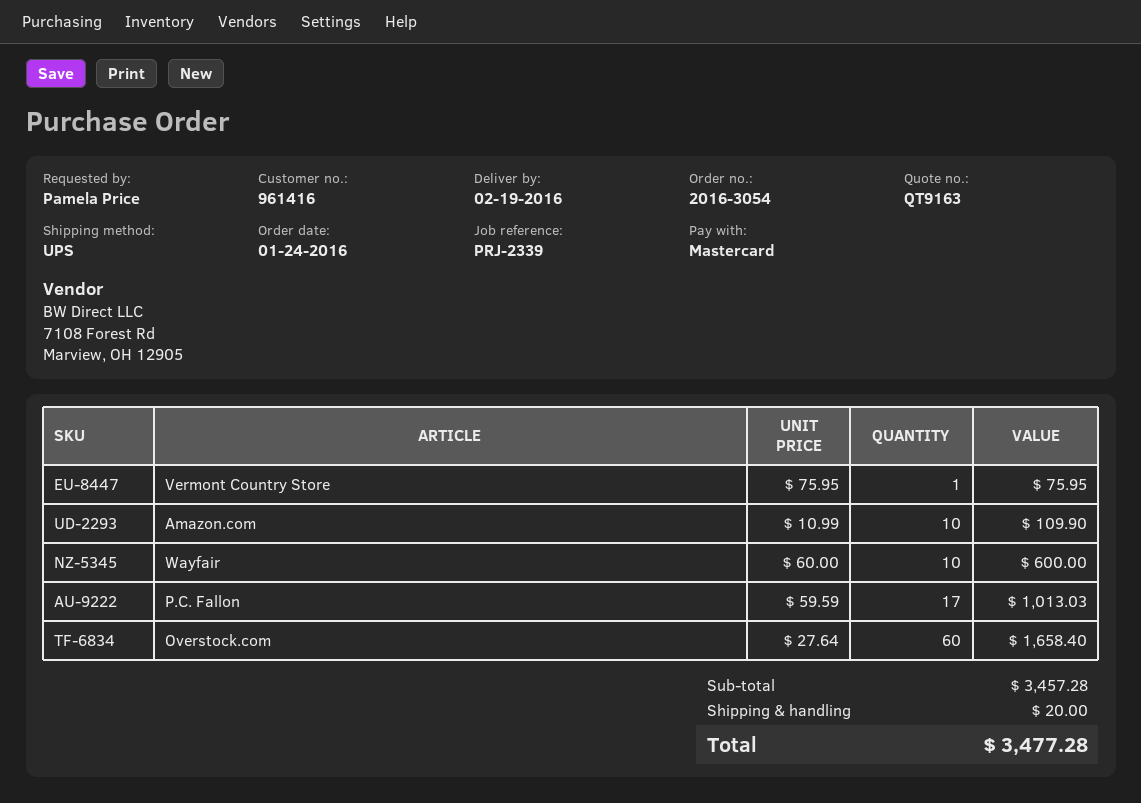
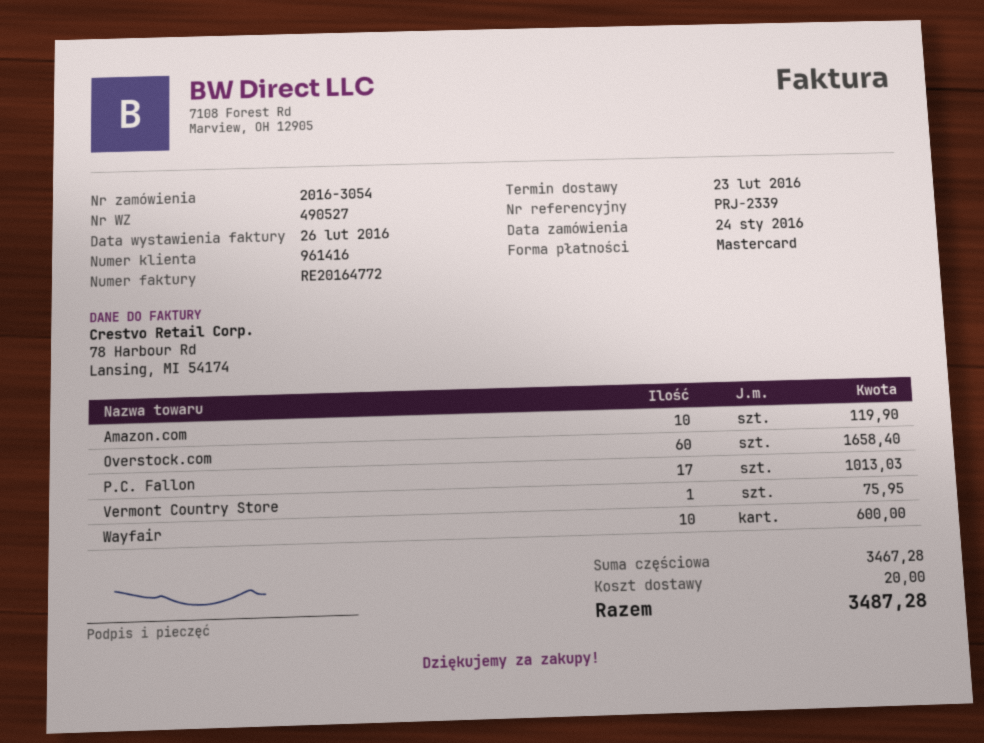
delivery date: 2016-02-19 -> 2016-02-23
Amazon.com: 10 for 109.90 -> 10 for 119.90
subtotal: 3457.28 -> 3467.28
total: 3477.28 -> 3487.28

